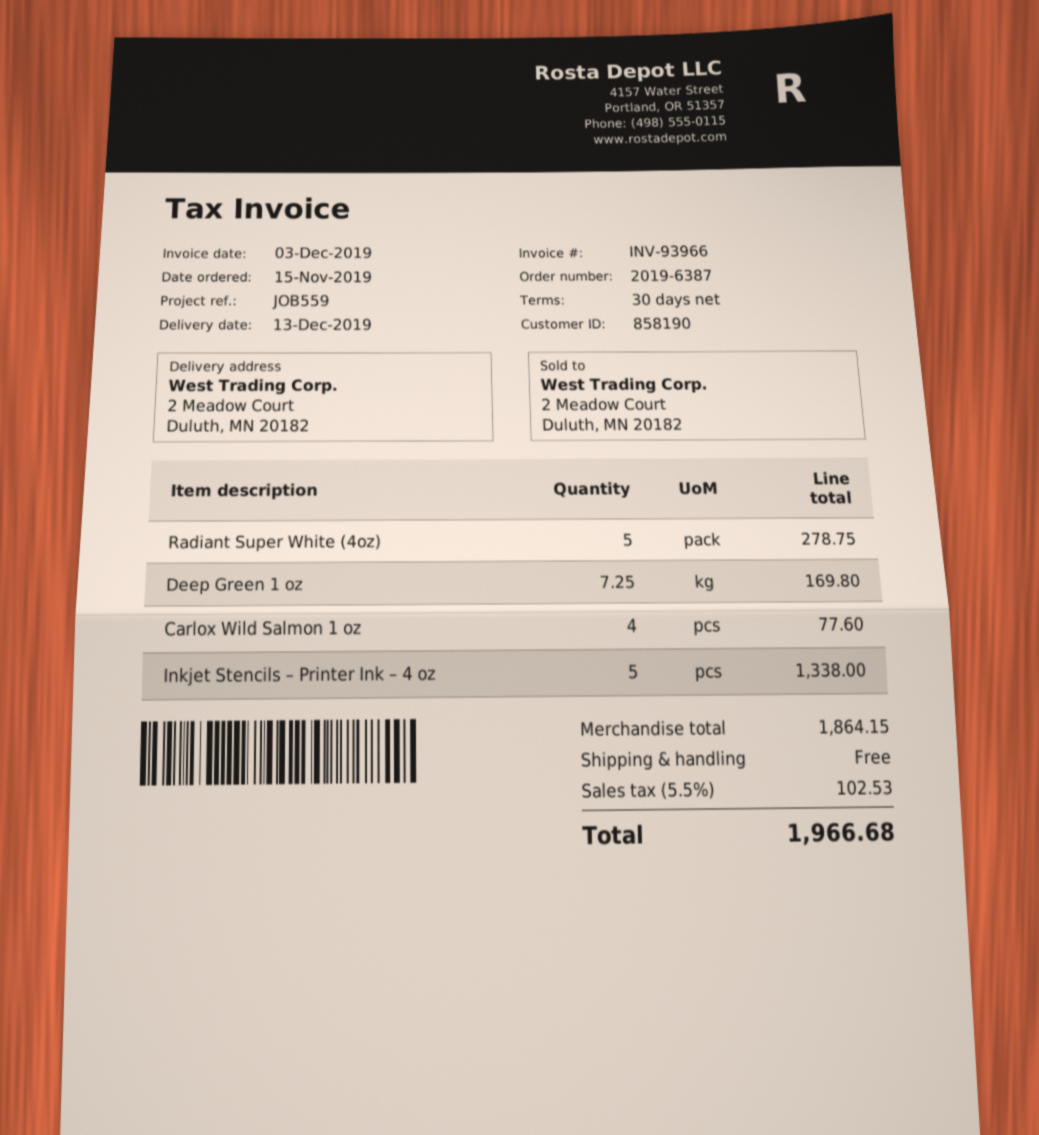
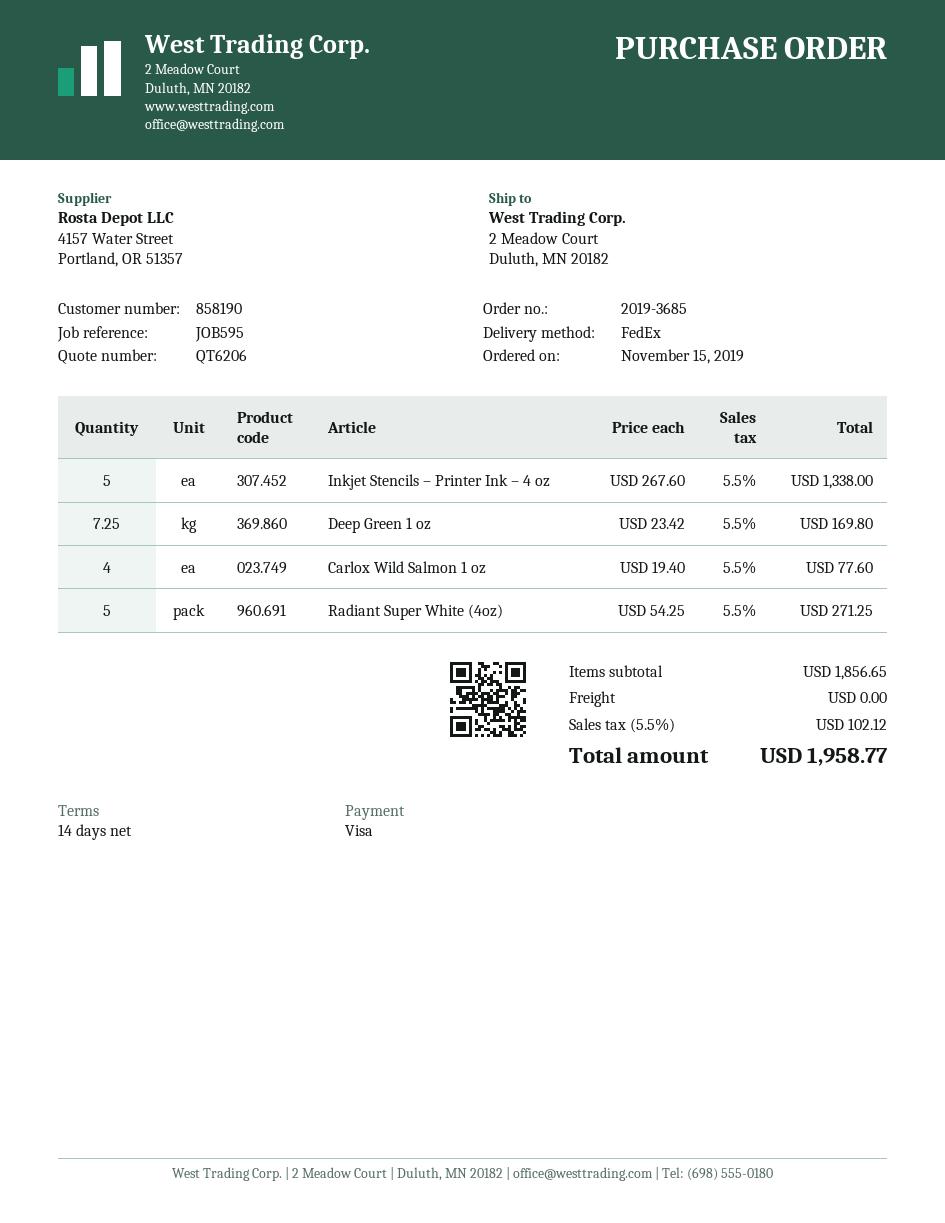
order number: 2019-6387 -> 2019-3685
payment terms: 30 days -> 14 days
reference: JOB559 -> JOB595
Radiant Super White (4oz): 5 for 278.75 -> 5 for 271.25
subtotal: 1864.15 -> 1856.65
tax: 5.5% = 102.53 -> 5.5% = 102.12
total: 1966.68 -> 1958.77

